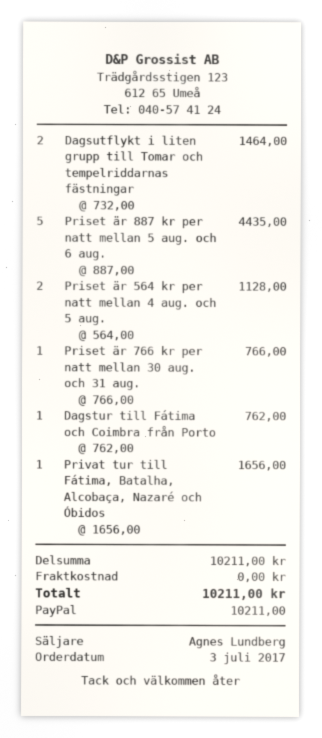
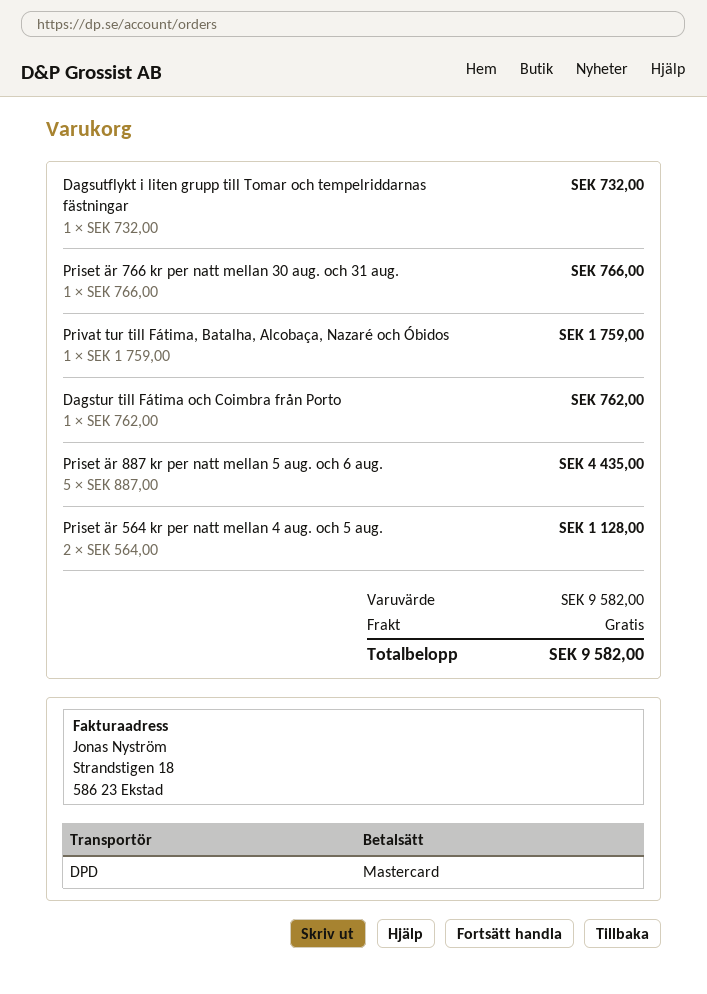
payment method: PayPal -> Mastercard
Dagsutflykt i liten grupp till Tomar och tempelriddarnas fästningar: 2 x 732.00 = 1464.00 -> 1 x 732.00 = 732.00
Privat tur till Fátima, Batalha, Alcobaça, Nazaré och Óbidos: 1 x 1656.00 = 1656.00 -> 1 x 1759.00 = 1759.00
subtotal: 10211.00 -> 9582.00
total: 10211.00 -> 9582.00

